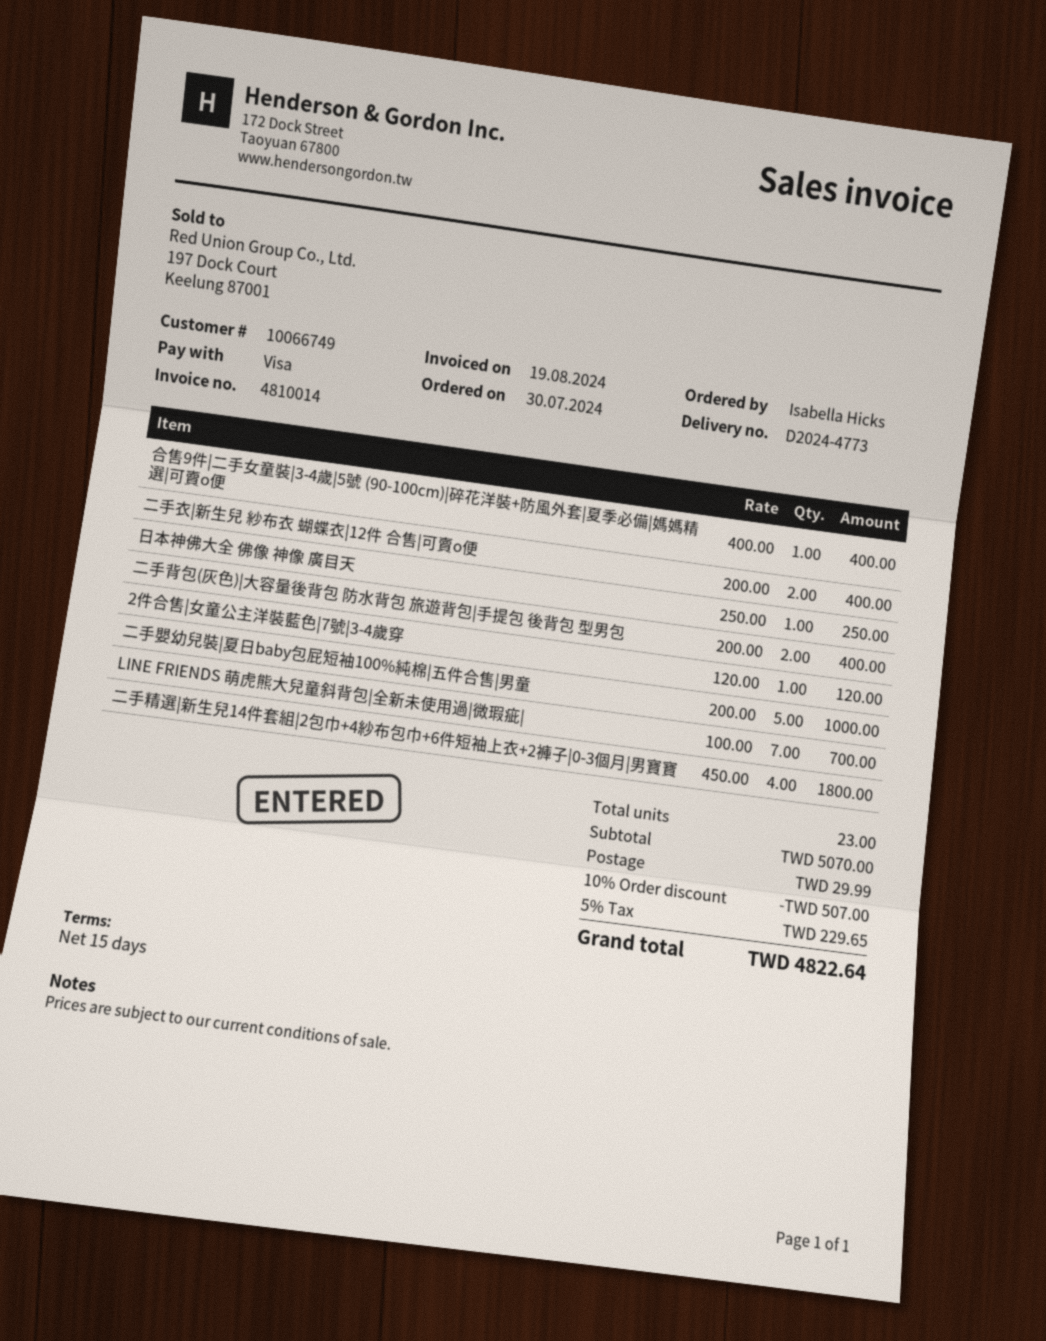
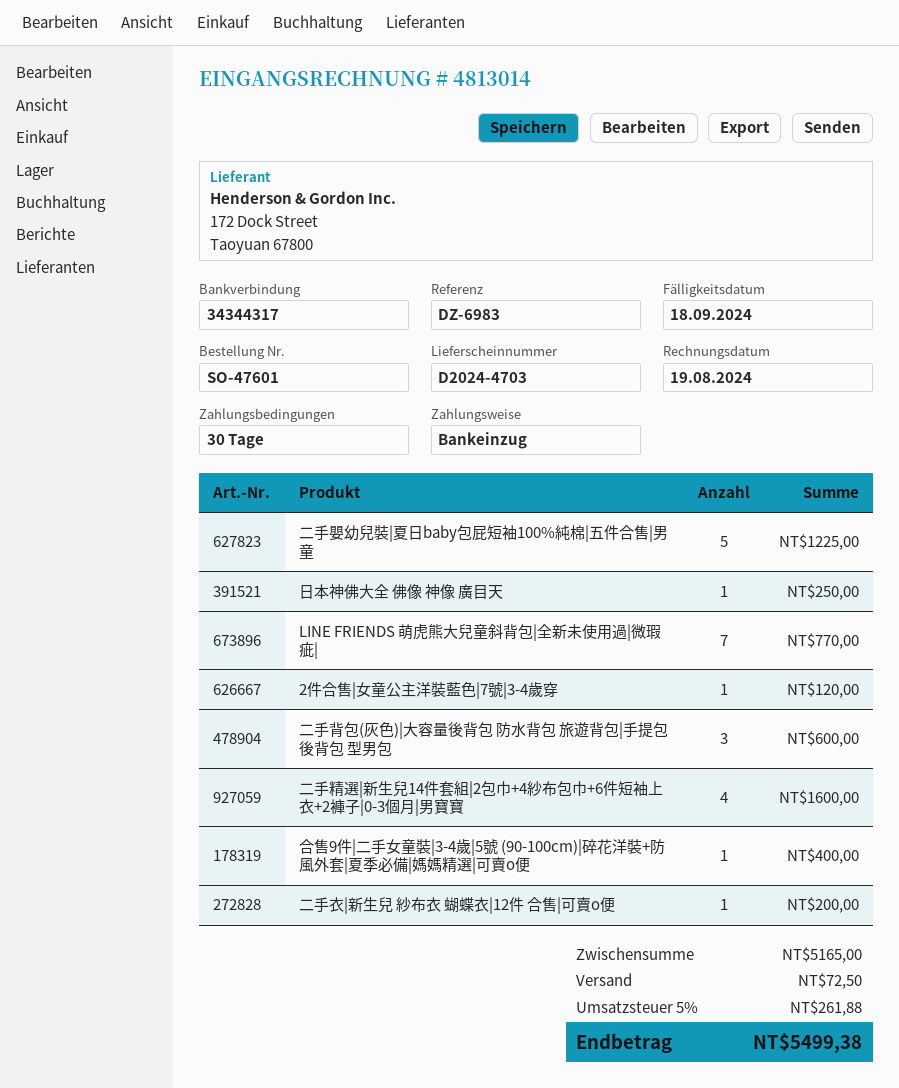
delivery note number: D2024-4773 -> D2024-4703
invoice number: 4810014 -> 4813014
payment terms: 15 days -> 30 days
payment method: Visa -> direct debit
二手衣|新生兒 紗布衣 蝴蝶衣|12件 合售|可賣o便: 2 for 400.00 -> 1 for 200.00
二手背包(灰色)|大容量後背包 防水背包 旅遊背包|手提包 後背包 型男包: 2 for 400.00 -> 3 for 600.00
二手嬰幼兒裝|夏日baby包屁短袖100%純棉|五件合售|男童: 5 for 1000.00 -> 5 for 1225.00
LINE FRIENDS 萌虎熊大兒童斜背包|全新未使用過|微瑕疵|: 7 for 700.00 -> 7 for 770.00
二手精選|新生兒14件套組|2包巾+4紗布包巾+6件短袖上衣+2褲子|0-3個月|男寶寶: 4 for 1800.00 -> 4 for 1600.00
subtotal: 5070.00 -> 5165.00
discount: 10% = 507.00 -> none
shipping: 29.99 -> 72.50
tax: 5% = 229.65 -> 5% = 261.88
total: 4822.64 -> 5499.38

